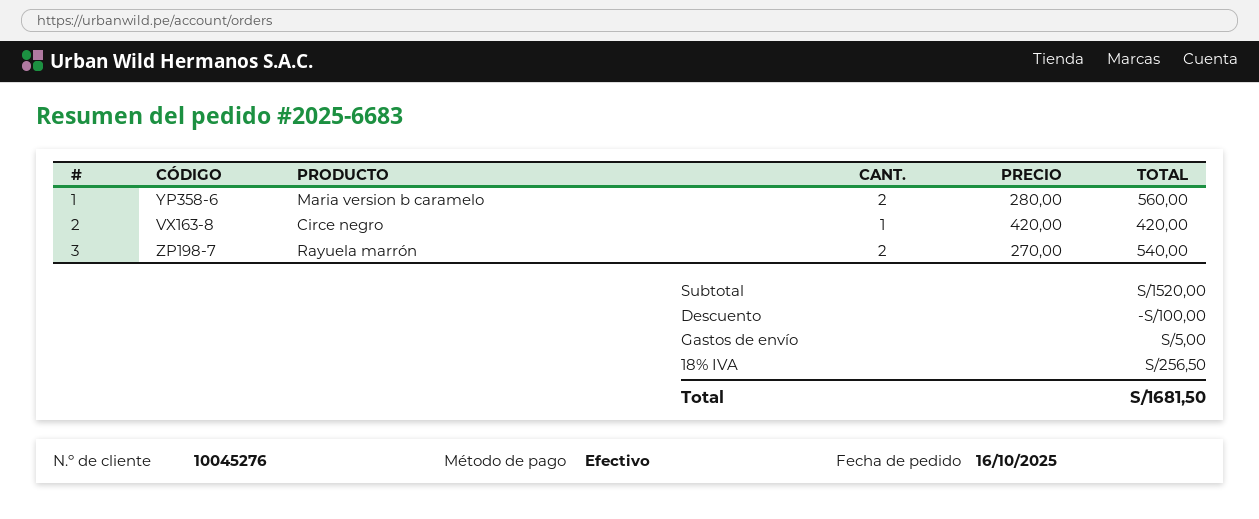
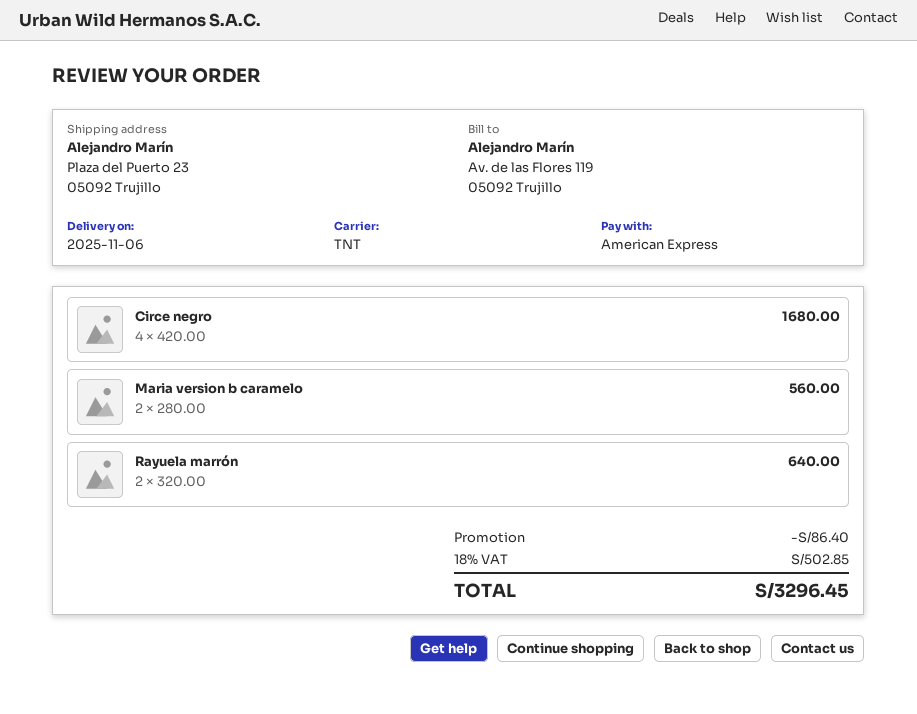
payment method: cash -> American Express
Circe negro: 1 x 420.00 = 420.00 -> 4 x 420.00 = 1680.00
Rayuela marrón: 2 x 270.00 = 540.00 -> 2 x 320.00 = 640.00
discount: 100.00 -> 86.40
shipping: 5.00 -> none
tax: 18% = 256.50 -> 18% = 502.85
total: 1681.50 -> 3296.45

